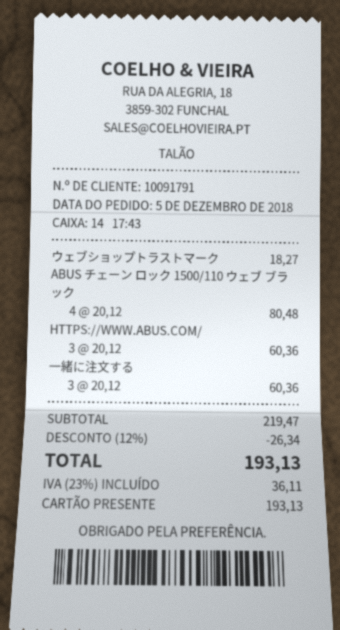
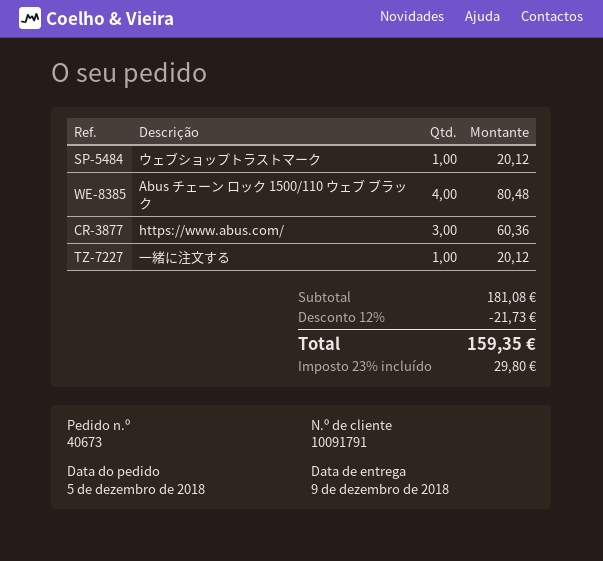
ウェブショップトラストマーク: 1 for 18.27 -> 1 for 20.12
一緒に注文する: 3 for 60.36 -> 1 for 20.12
subtotal: 219.47 -> 181.08
discount: 12% = 26.34 -> 12% = 21.73
tax: 23% = 36.11 -> 23% = 29.80
total: 193.13 -> 159.35

